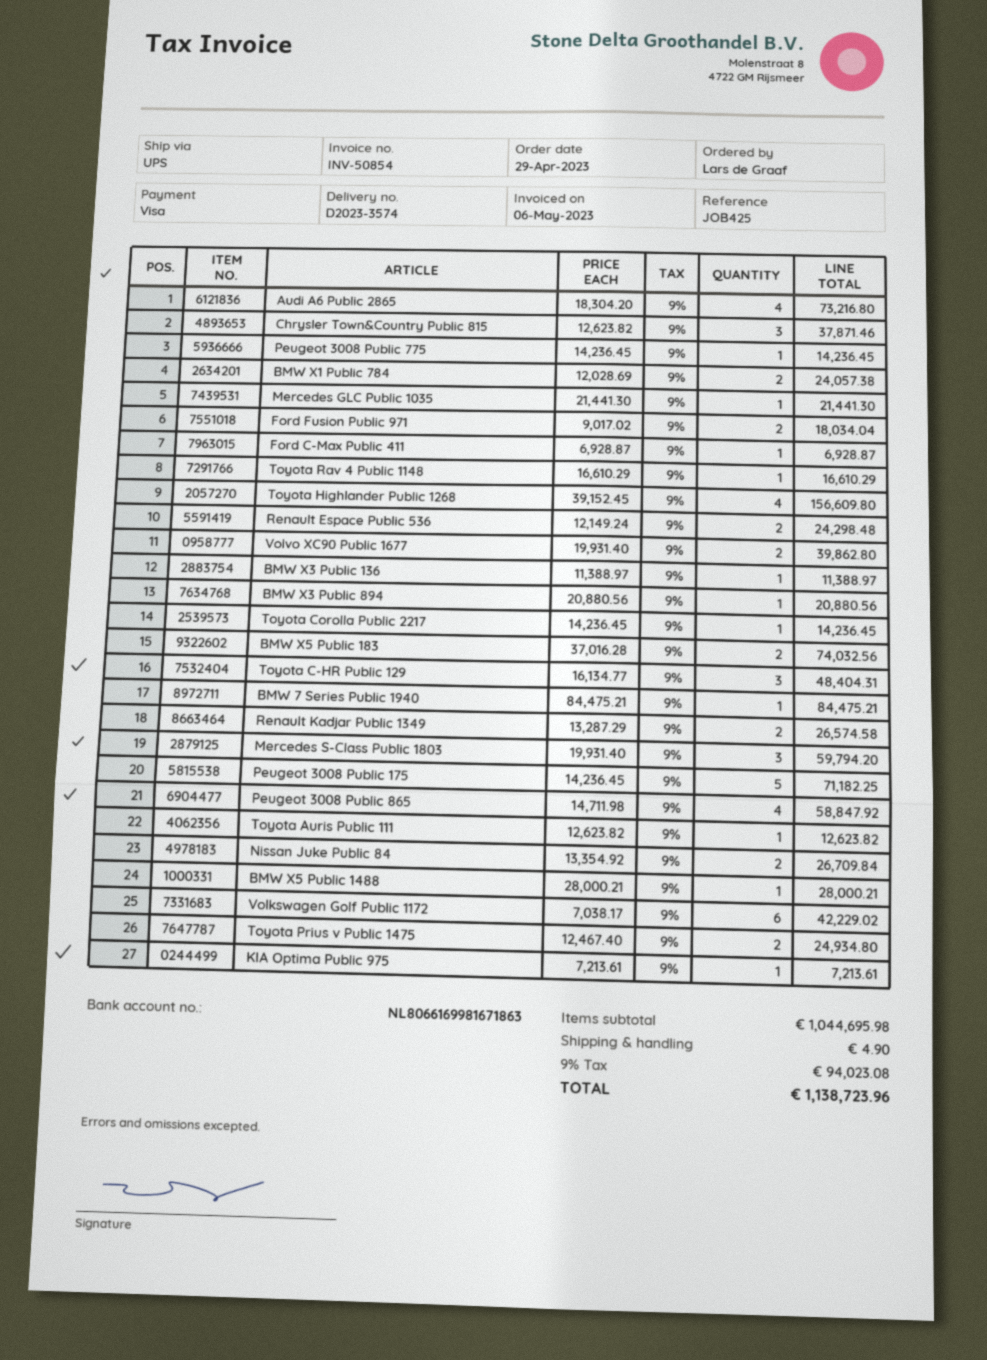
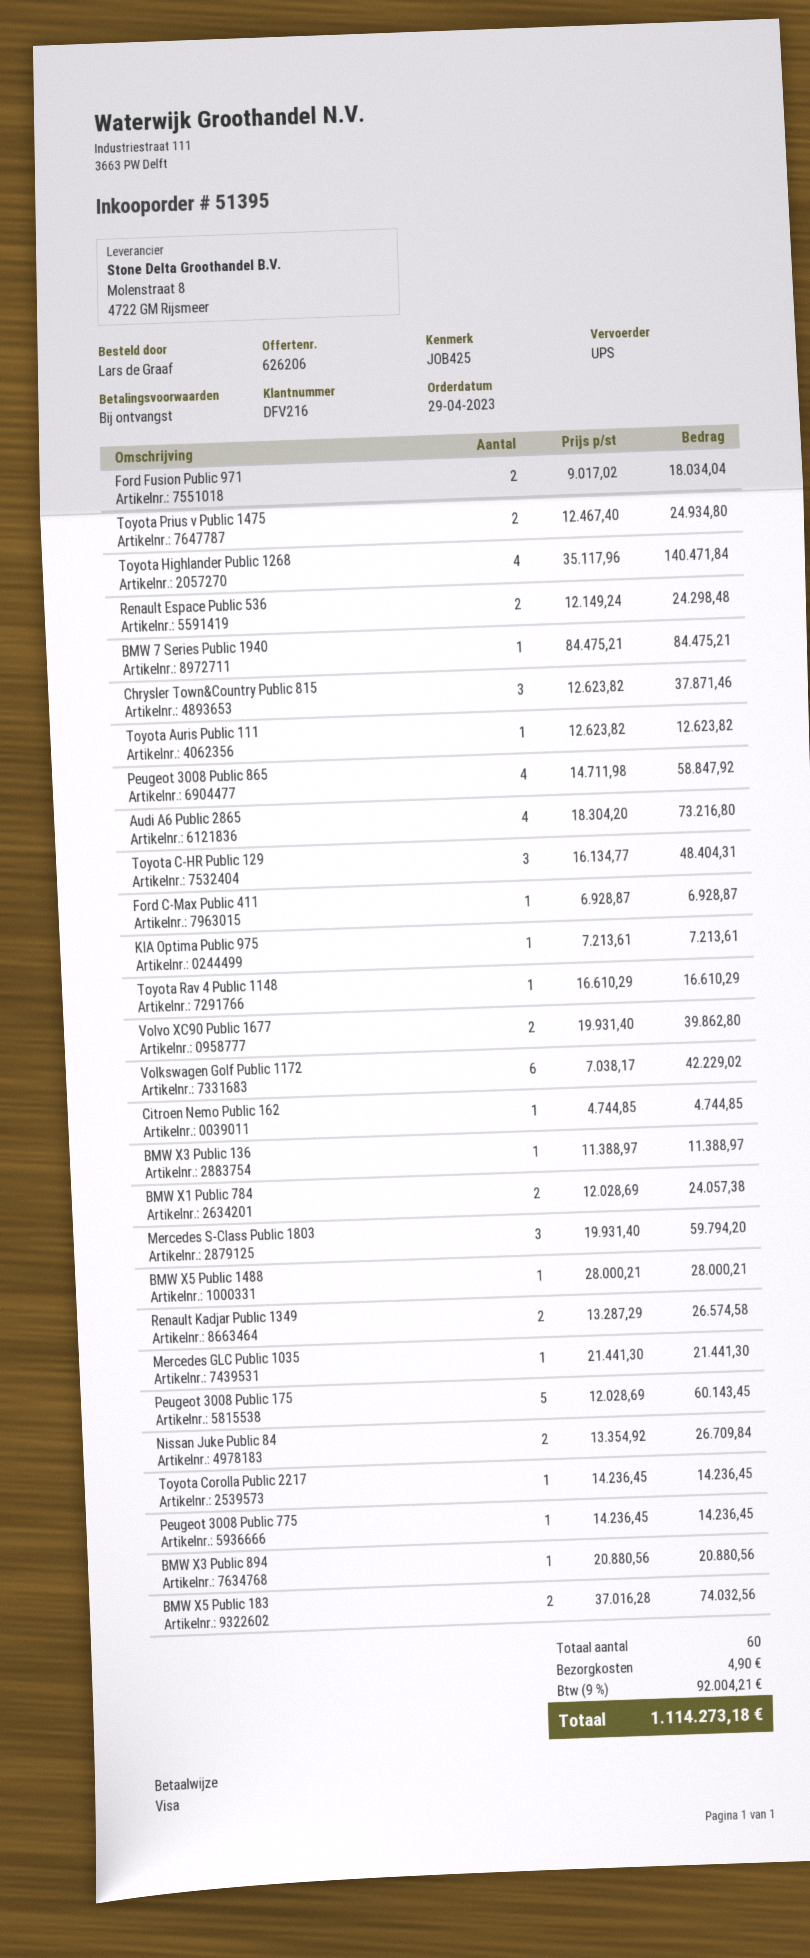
Toyota Highlander Public 1268: 4 x 39152.45 = 156609.80 -> 4 x 35117.96 = 140471.84
Peugeot 3008 Public 175: 5 x 14236.45 = 71182.25 -> 5 x 12028.69 = 60143.45
Citroen Nemo Public 162: none -> 1 x 4744.85 = 4744.85
tax: 9% = 94023.08 -> 9% = 92004.21
total: 1138723.96 -> 1114273.18

